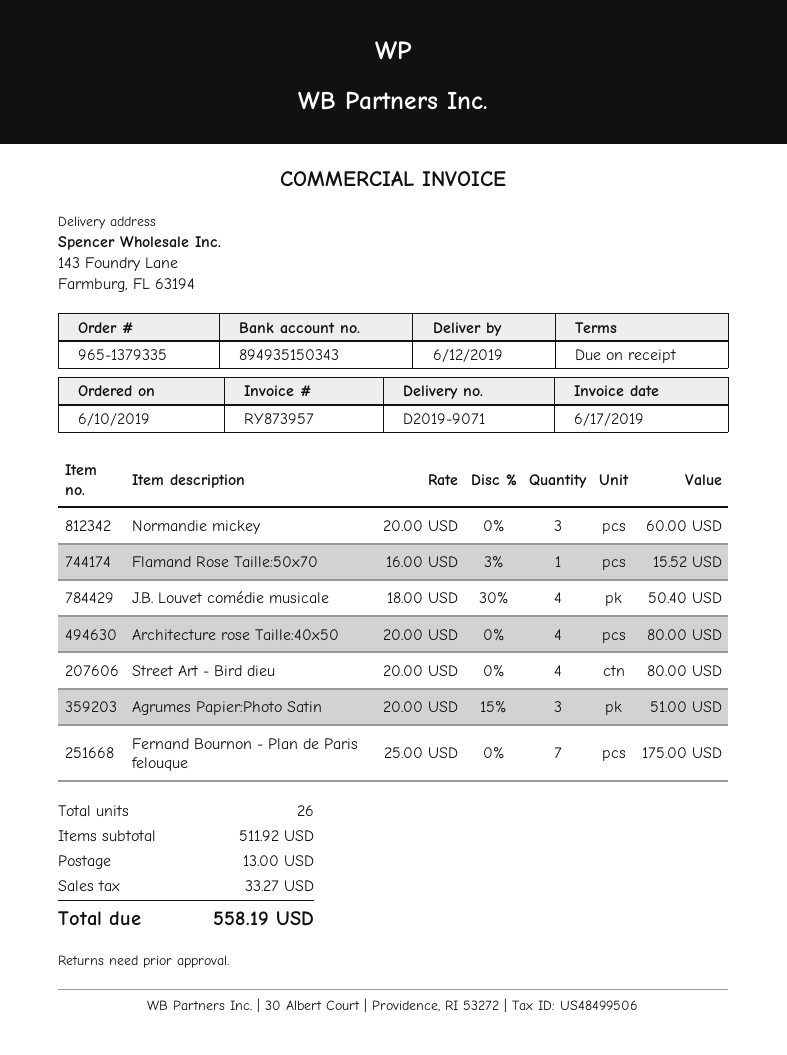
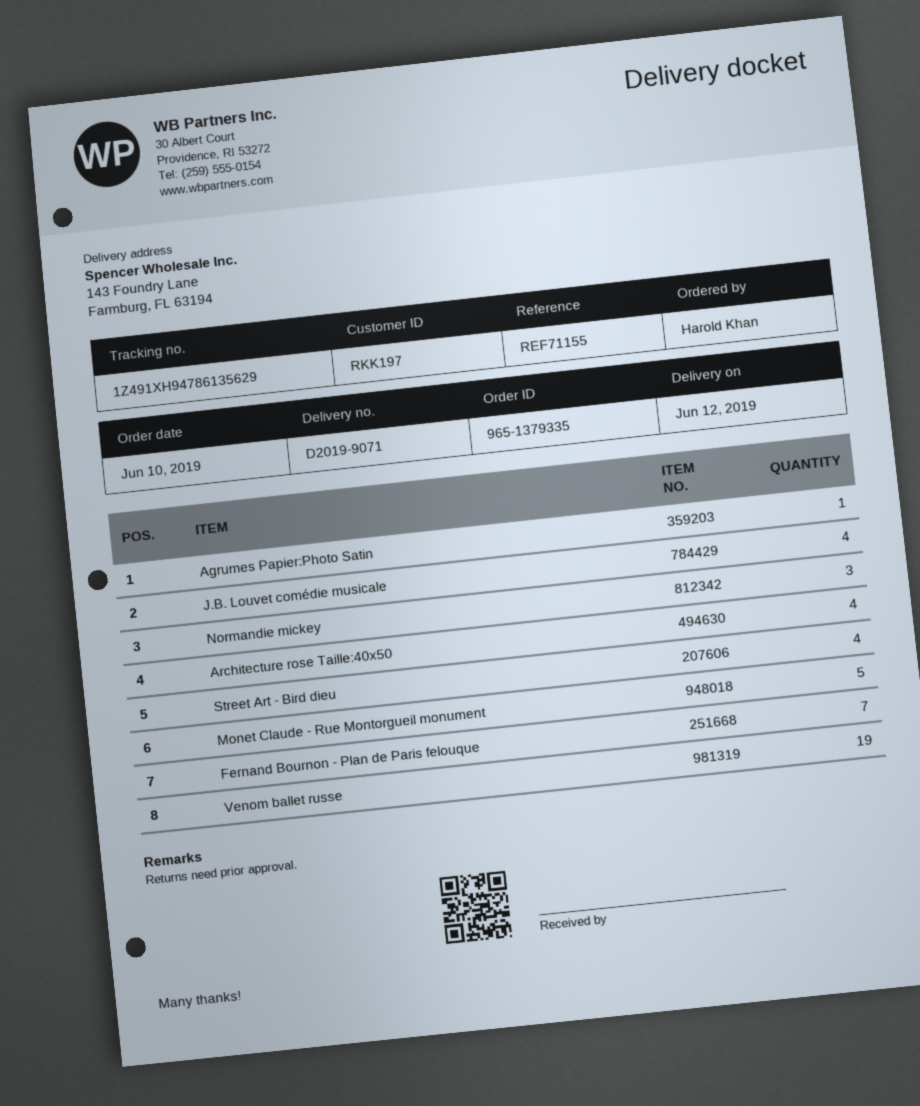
Flamand Rose Taille:50x70: 1 -> none
Agrumes Papier:Photo Satin: 3 -> 1
Monet Claude - Rue Montorgueil monument: none -> 5
Venom ballet russe: none -> 19

